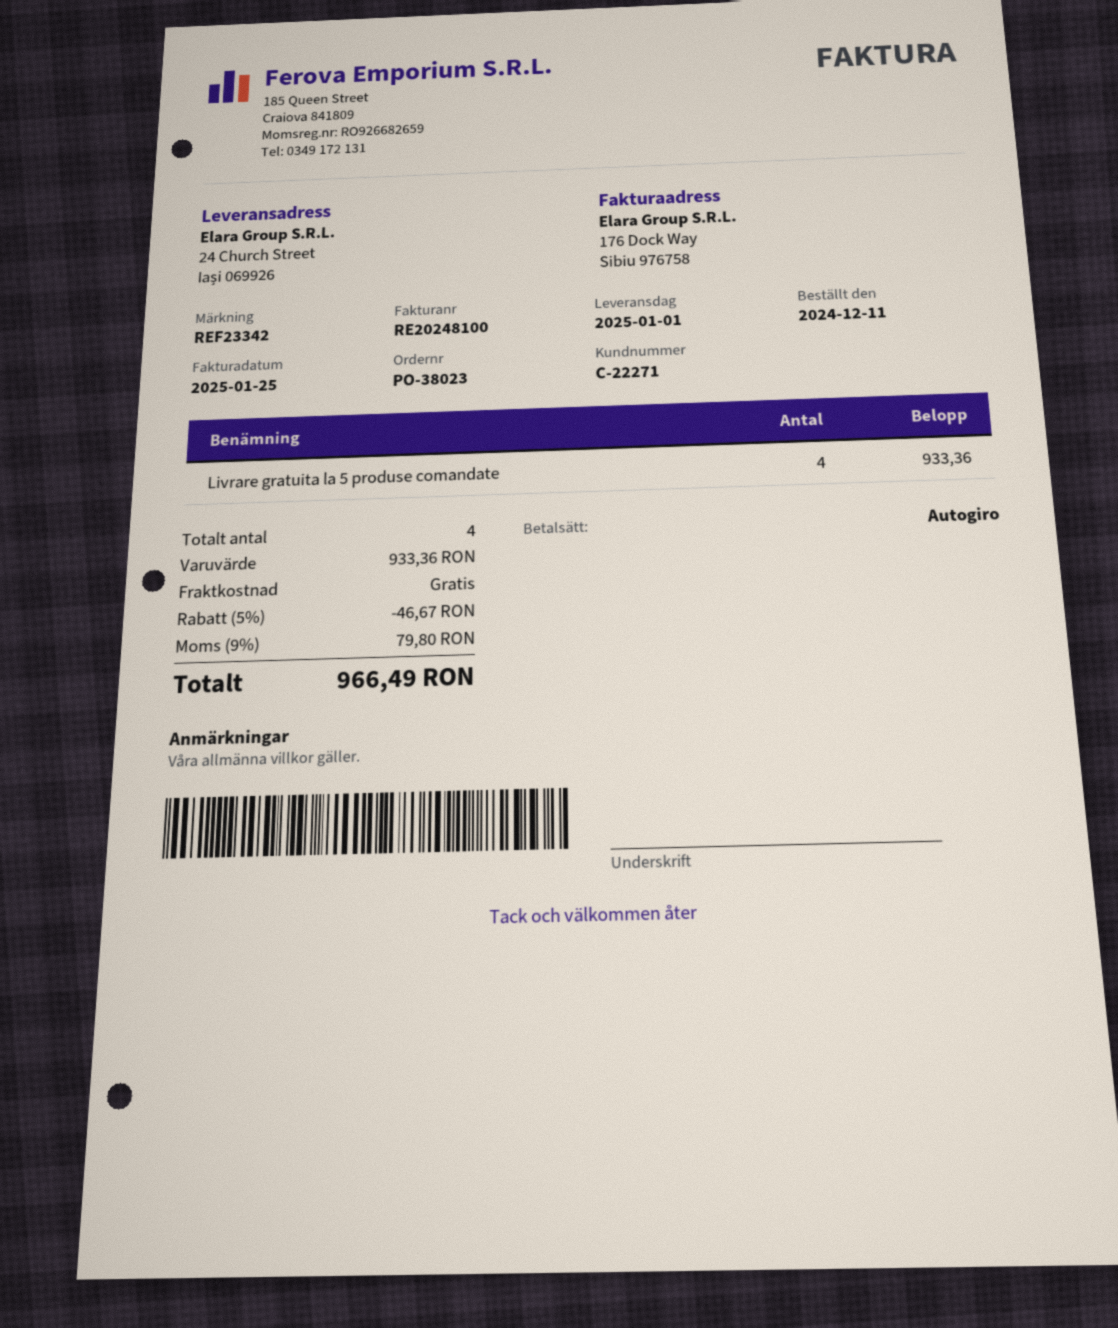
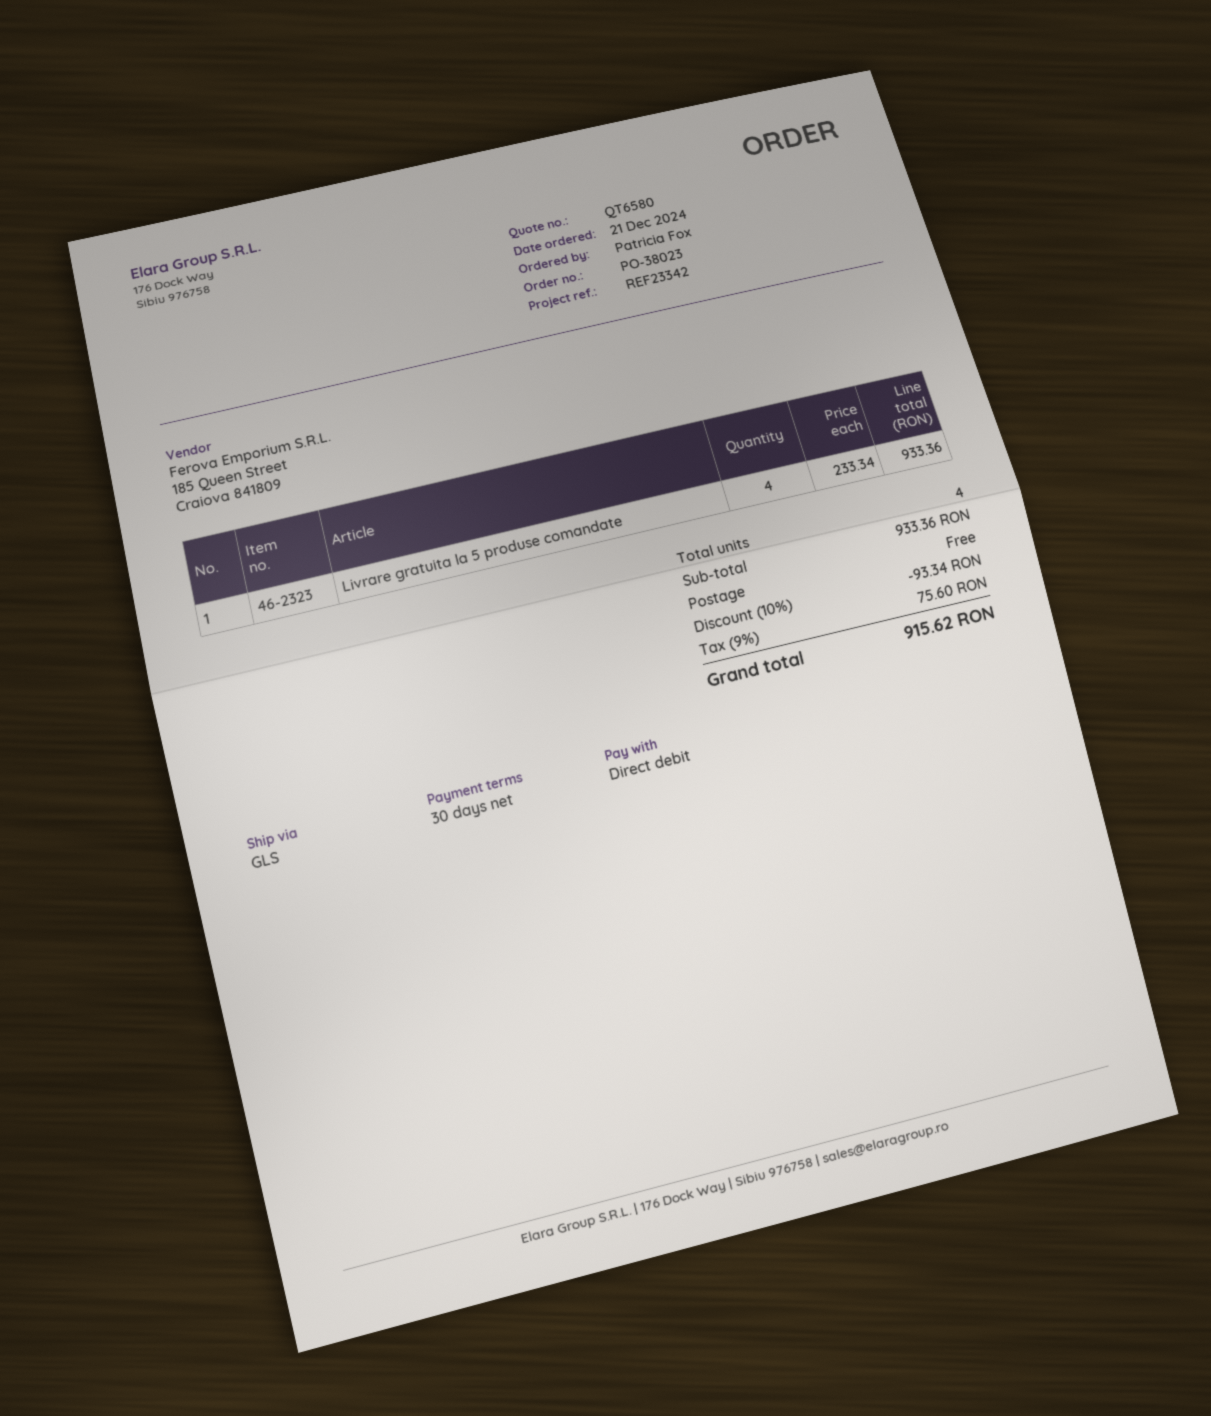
order date: 2024-12-11 -> 2024-12-21
discount: 5% = 46.67 -> 10% = 93.34
tax: 9% = 79.80 -> 9% = 75.60
total: 966.49 -> 915.62

